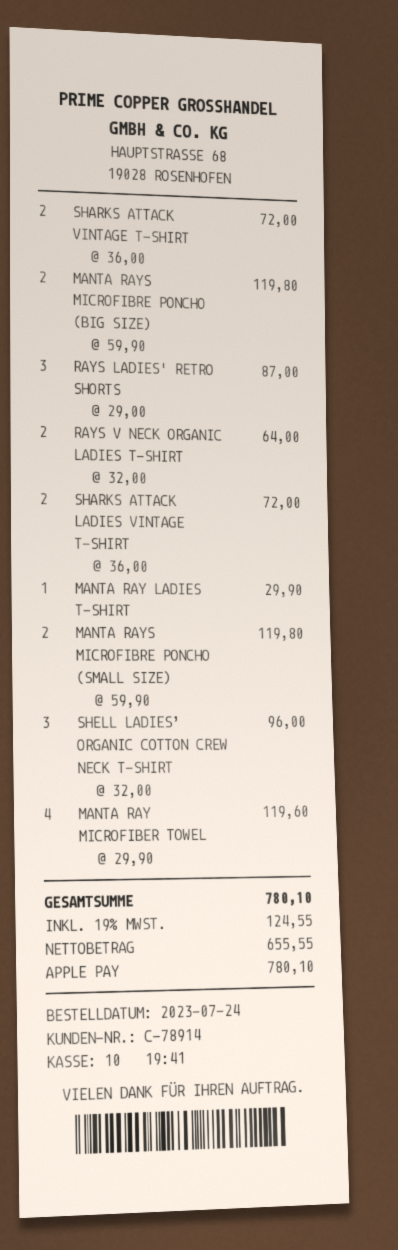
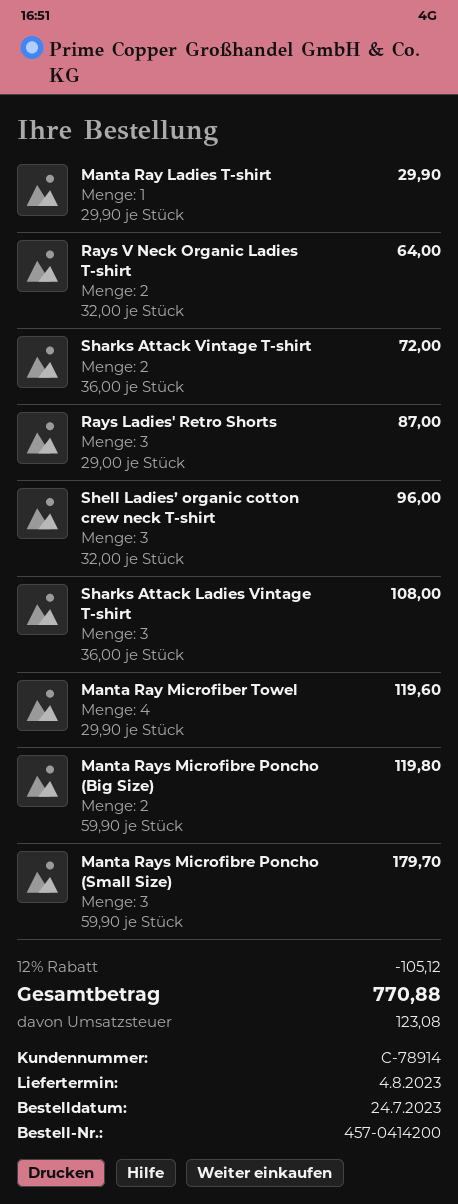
SHARKS ATTACK LADIES VINTAGE T-SHIRT: 2 x 36.00 = 72.00 -> 3 x 36.00 = 108.00
MANTA RAYS MICROFIBRE PONCHO (SMALL SIZE): 2 x 59.90 = 119.80 -> 3 x 59.90 = 179.70
discount: none -> 12% = 105.12
tax: 124.55 -> 123.08
total: 780.10 -> 770.88

